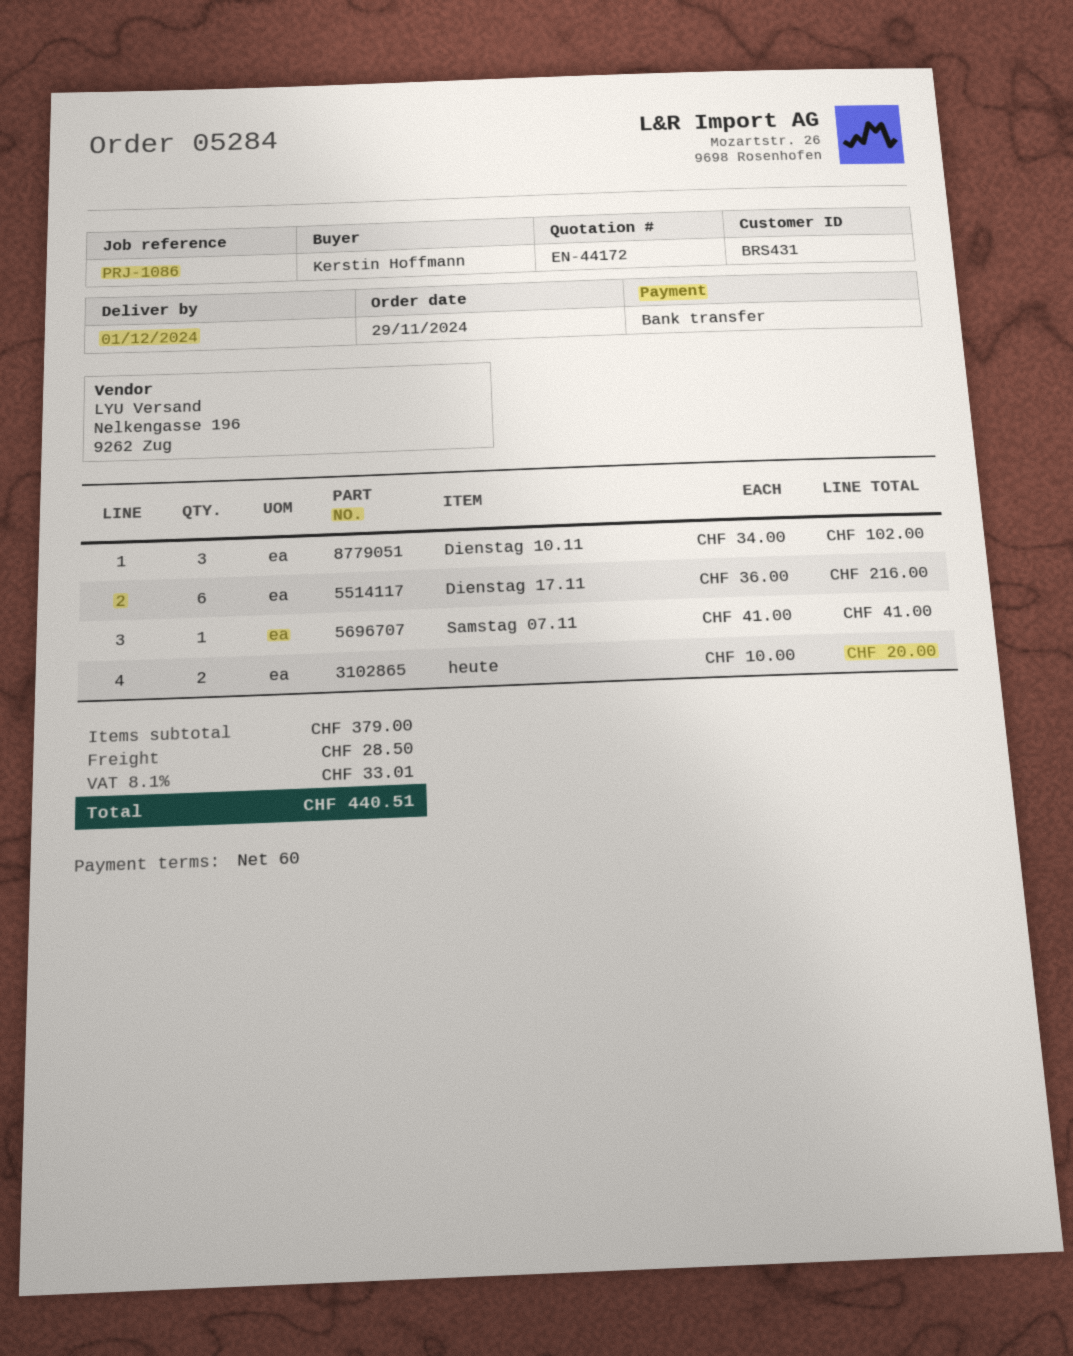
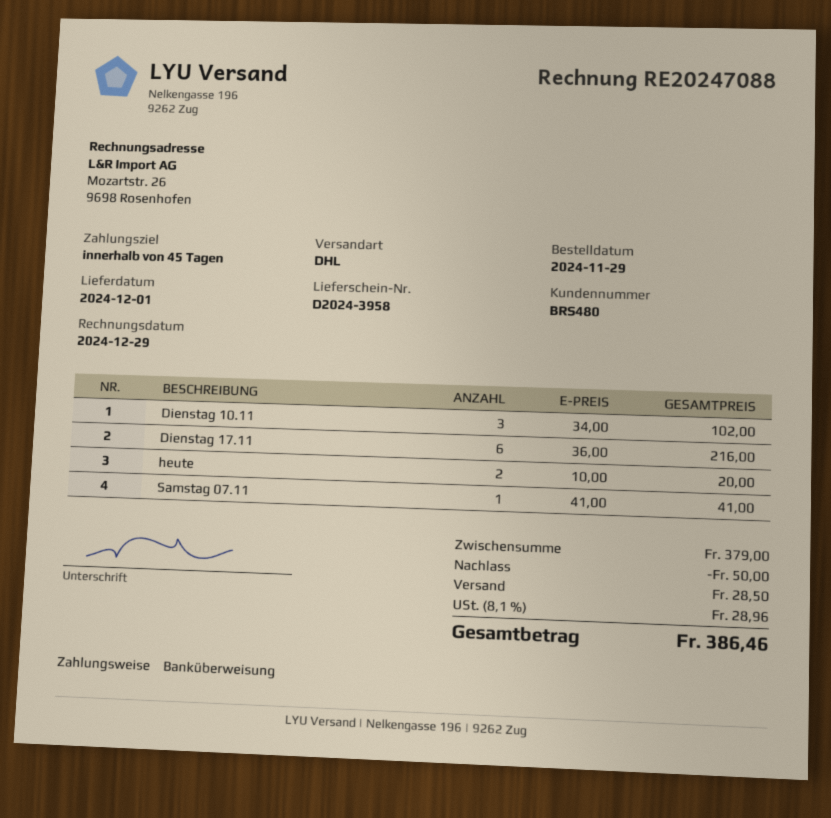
payment terms: 60 days -> 45 days
customer number: BRS431 -> BRS480
discount: none -> 50.00
tax: 8.1% = 33.01 -> 8.1% = 28.96
total: 440.51 -> 386.46

